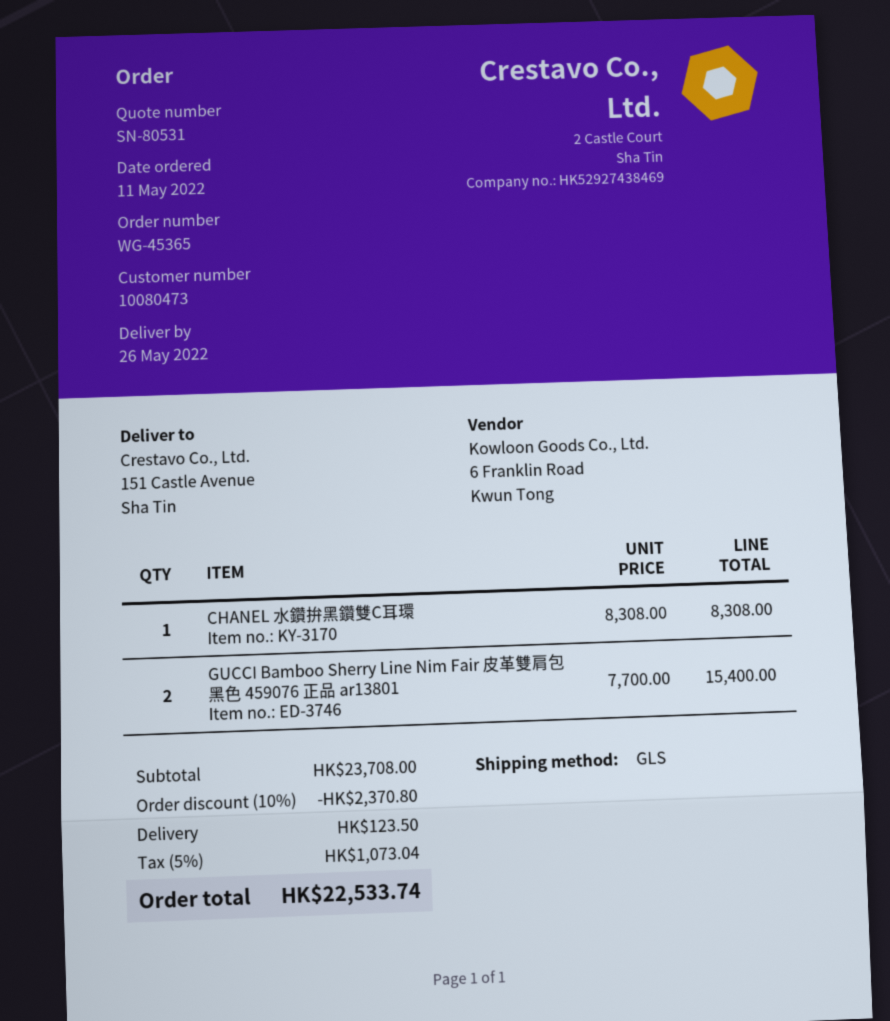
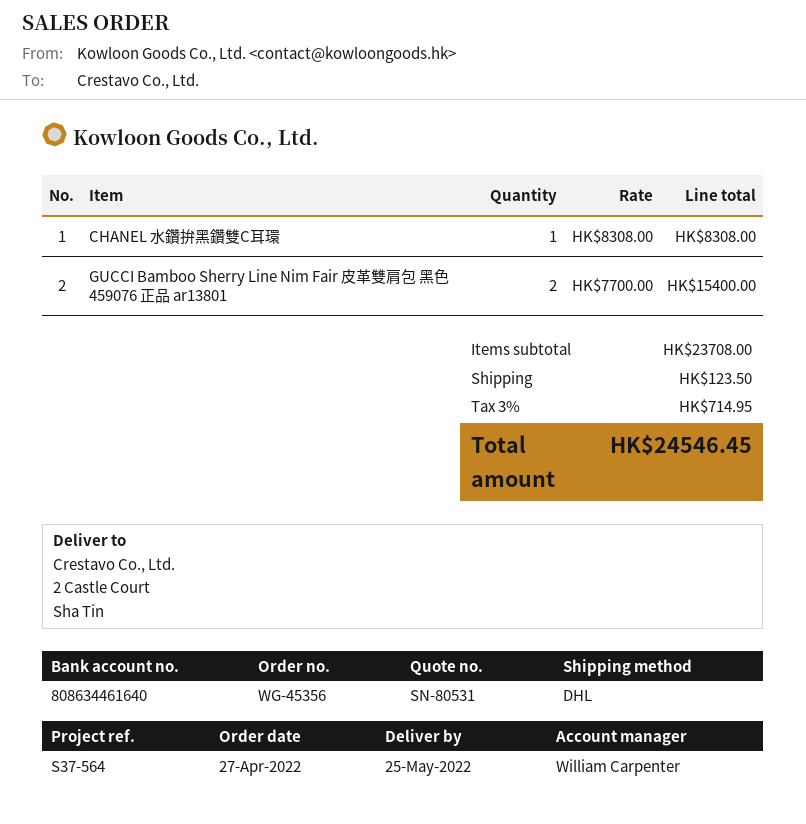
order number: WG-45365 -> WG-45356
order date: 2022-05-11 -> 2022-04-27
delivery date: 2022-05-26 -> 2022-05-25
shipping method: GLS -> DHL
ship to: 151 Castle Avenue, Sha Tin -> 2 Castle Court, Sha Tin
discount: 10% = 2370.80 -> none
tax: 5% = 1073.04 -> 3% = 714.95
total: 22533.74 -> 24546.45

